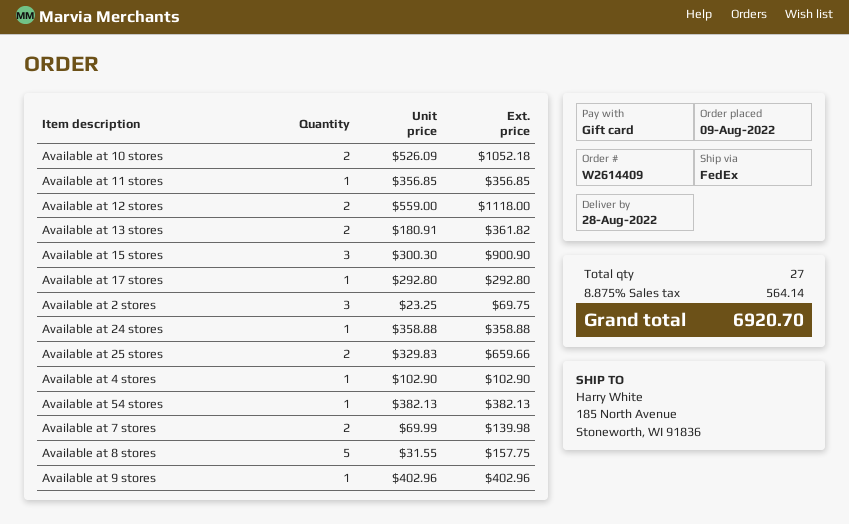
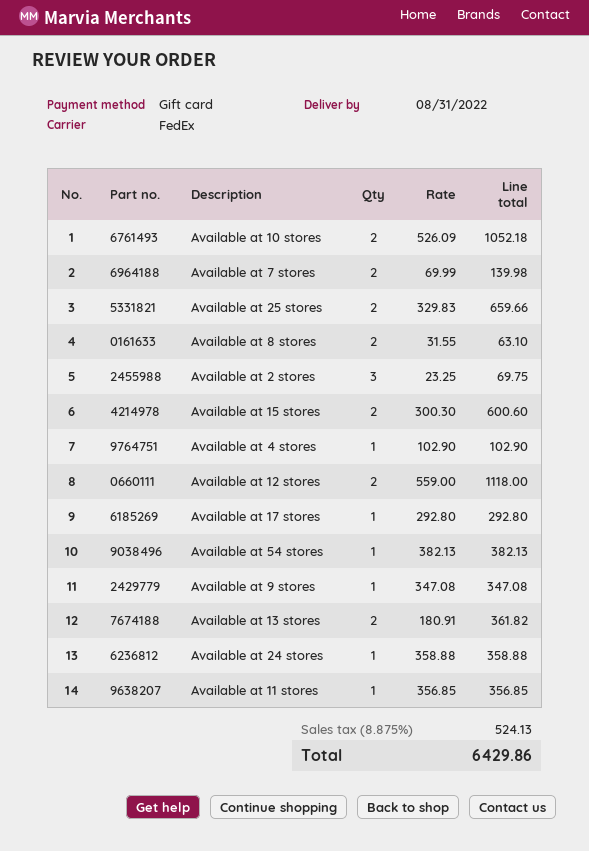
delivery date: 2022-08-28 -> 2022-08-31
Available at 15 stores: 3 x 300.30 = 900.90 -> 2 x 300.30 = 600.60
Available at 8 stores: 5 x 31.55 = 157.75 -> 2 x 31.55 = 63.10
Available at 9 stores: 1 x 402.96 = 402.96 -> 1 x 347.08 = 347.08
tax: 8.875% = 564.14 -> 8.875% = 524.13
total: 6920.70 -> 6429.86

